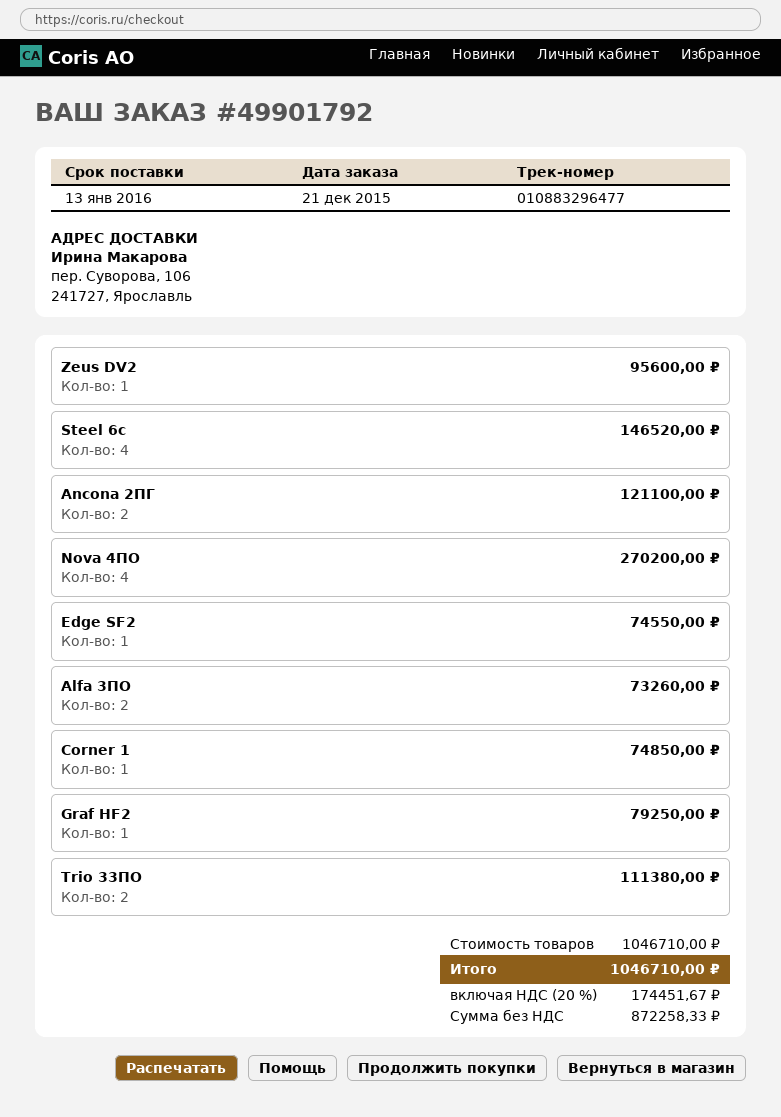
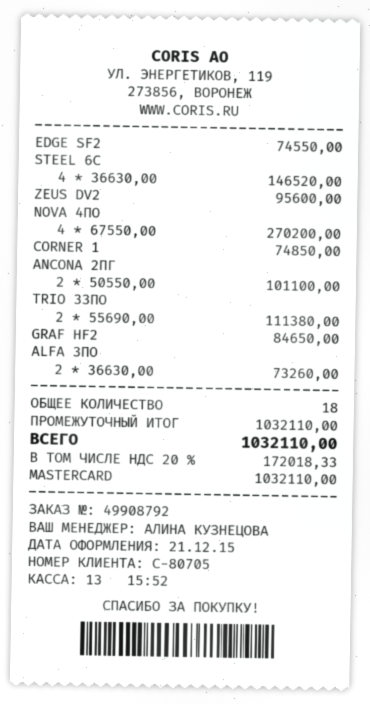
order number: 49901792 -> 49908792
Ancona 2ПГ: 2 for 121100.00 -> 2 for 101100.00
Graf HF2: 1 for 79250.00 -> 1 for 84650.00
subtotal: 1046710.00 -> 1032110.00
tax: 20% = 174451.67 -> 20% = 172018.33
total: 1046710.00 -> 1032110.00

